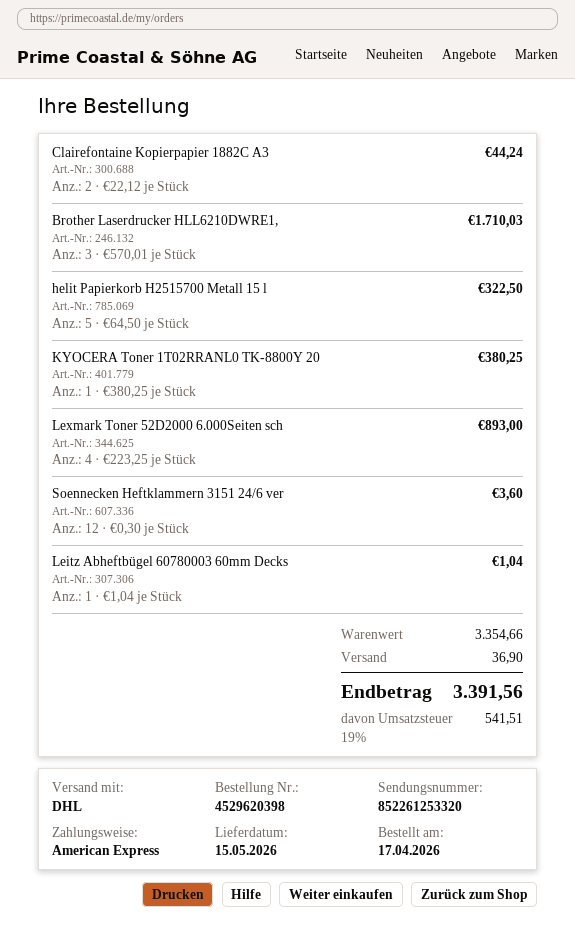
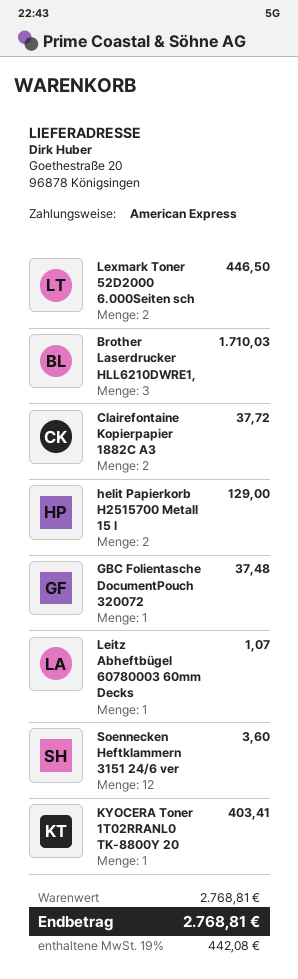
Clairefontaine Kopierpapier 1882C A3: 2 for 44.24 -> 2 for 37.72
helit Papierkorb H2515700 Metall 15 l: 5 for 322.50 -> 2 for 129.00
KYOCERA Toner 1T02RRANL0 TK-8800Y 20: 1 for 380.25 -> 1 for 403.41
Lexmark Toner 52D2000 6.000Seiten sch: 4 for 893.00 -> 2 for 446.50
Leitz Abheftbügel 60780003 60mm Decks: 1 for 1.04 -> 1 for 1.07
GBC Folientasche DocumentPouch 320072: none -> 1 for 37.48
subtotal: 3354.66 -> 2768.81
shipping: 36.90 -> none
tax: 19% = 541.51 -> 19% = 442.08
total: 3391.56 -> 2768.81

